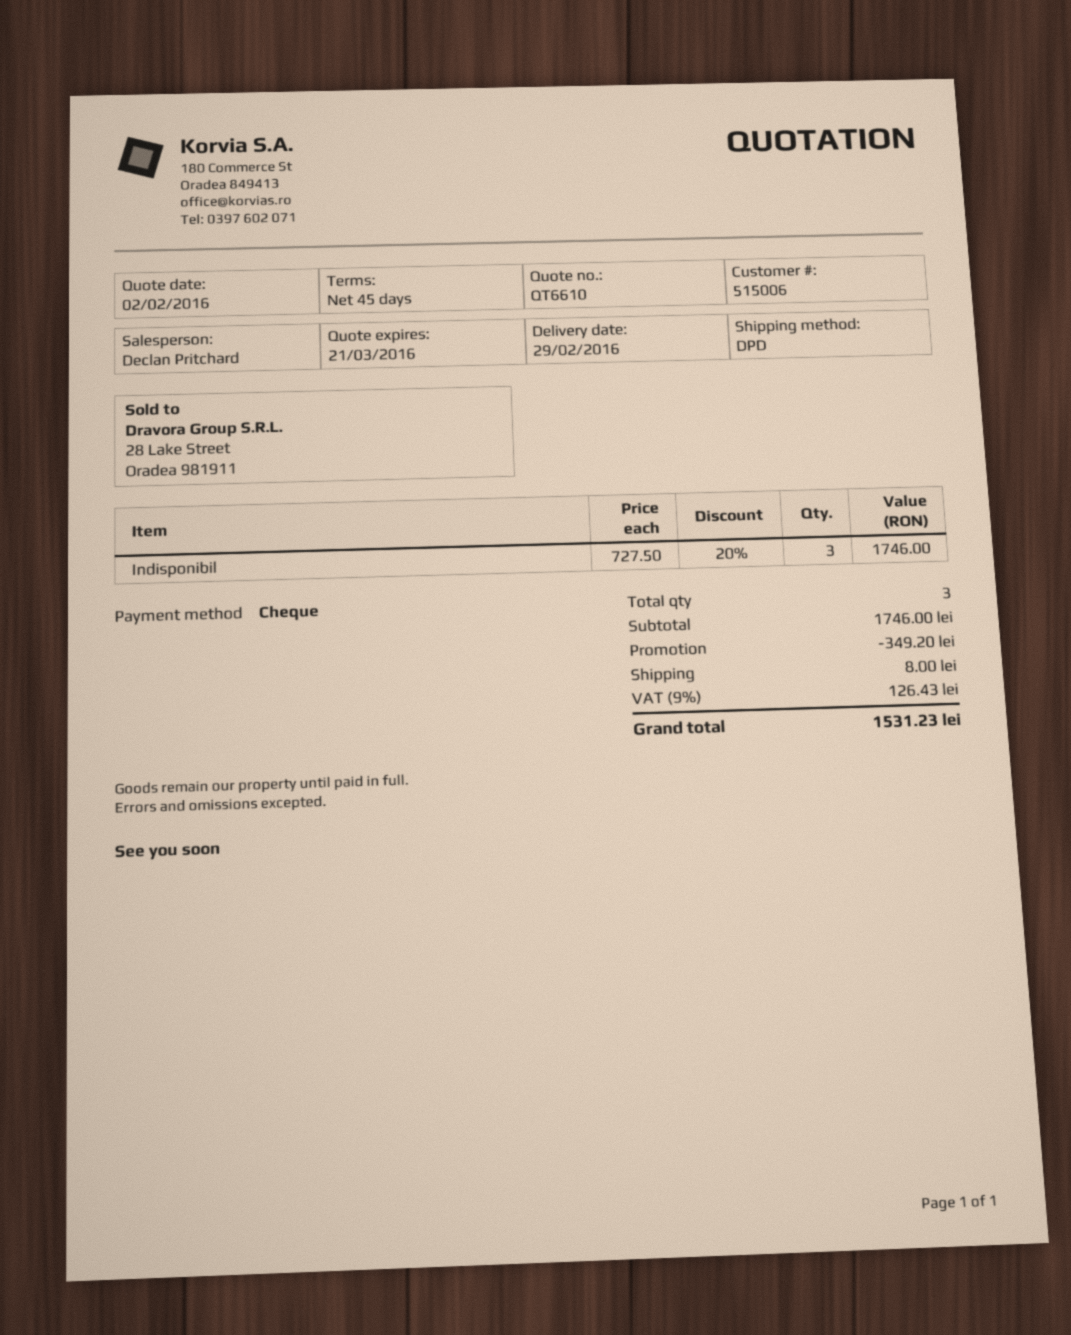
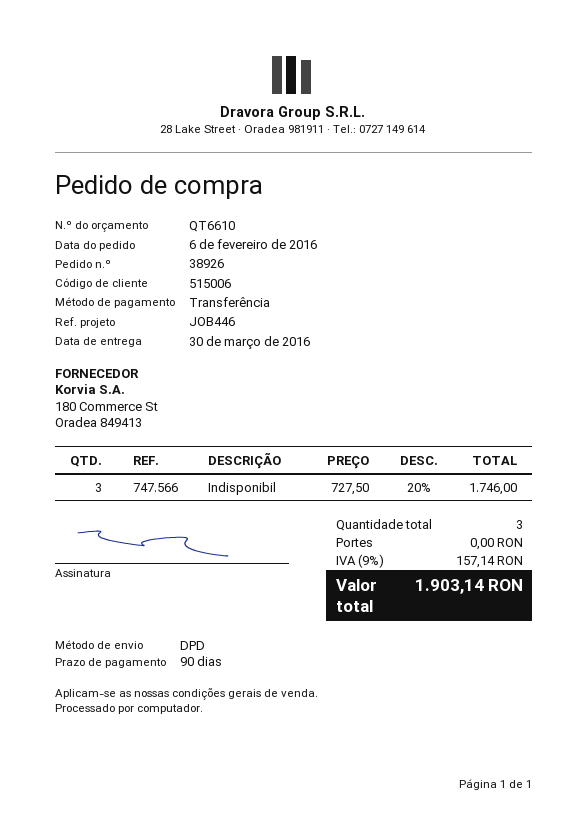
delivery date: 2016-02-29 -> 2016-03-30
payment terms: 45 days -> 90 days
payment method: cheque -> bank transfer
discount: 349.20 -> none
shipping: 8.00 -> 0.00
tax: 9% = 126.43 -> 9% = 157.14
total: 1531.23 -> 1903.14

